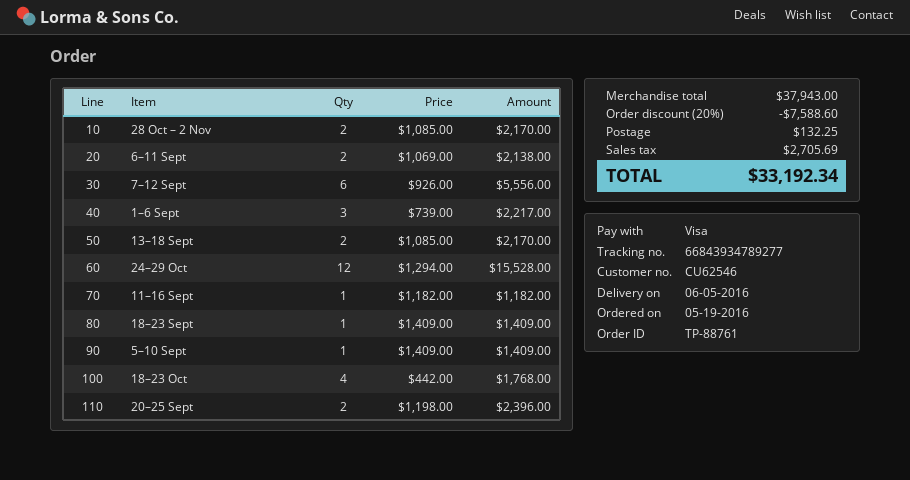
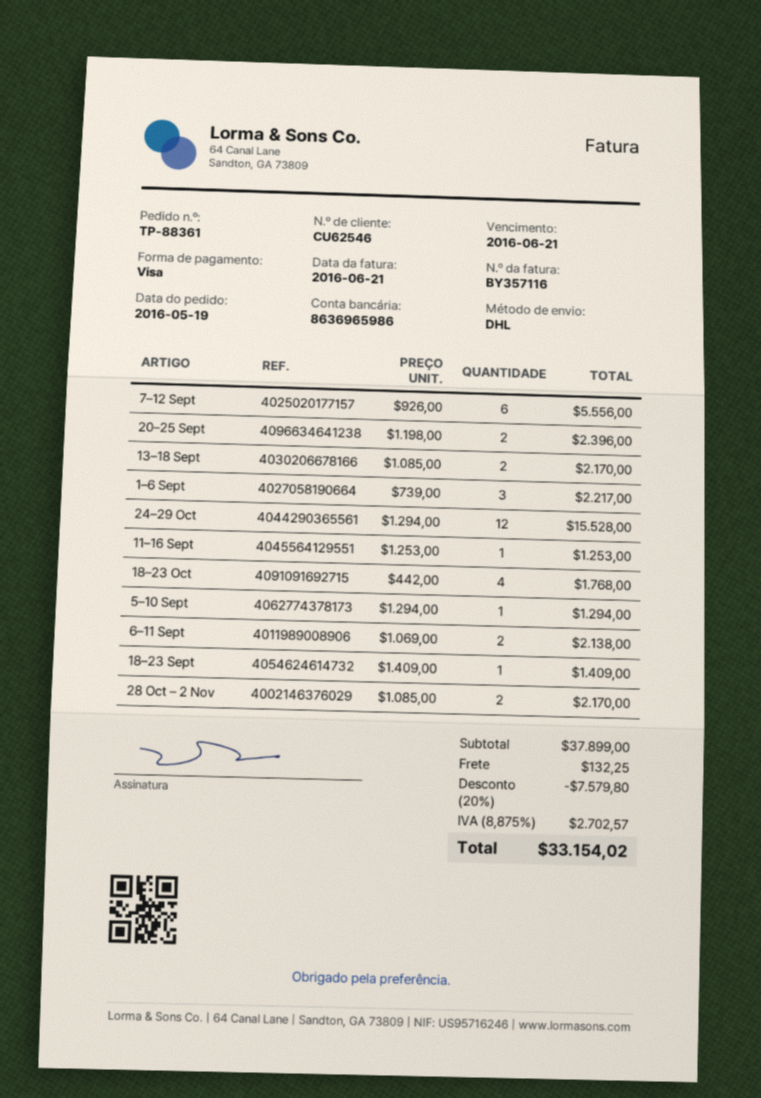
order number: TP-88761 -> TP-88361
11–16 Sept: 1 x 1182.00 = 1182.00 -> 1 x 1253.00 = 1253.00
5–10 Sept: 1 x 1409.00 = 1409.00 -> 1 x 1294.00 = 1294.00
subtotal: 37943.00 -> 37899.00
discount: 20% = 7588.60 -> 20% = 7579.80
tax: 2705.69 -> 2702.57
total: 33192.34 -> 33154.02

